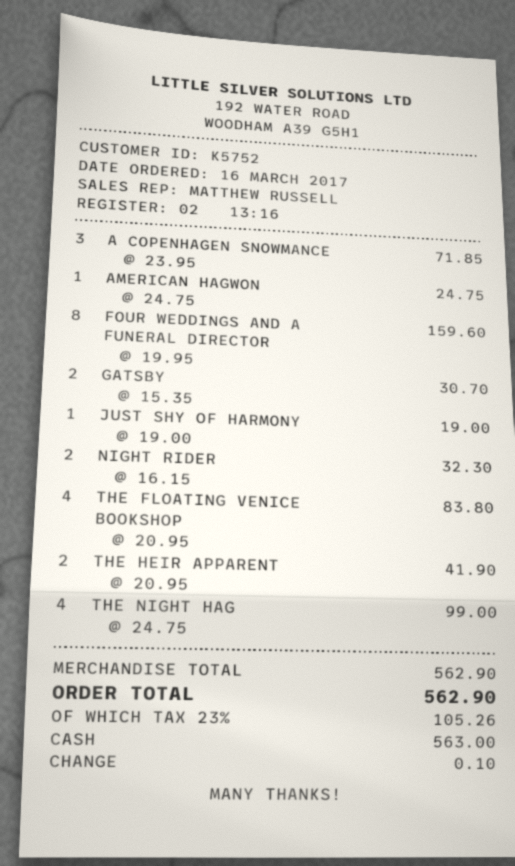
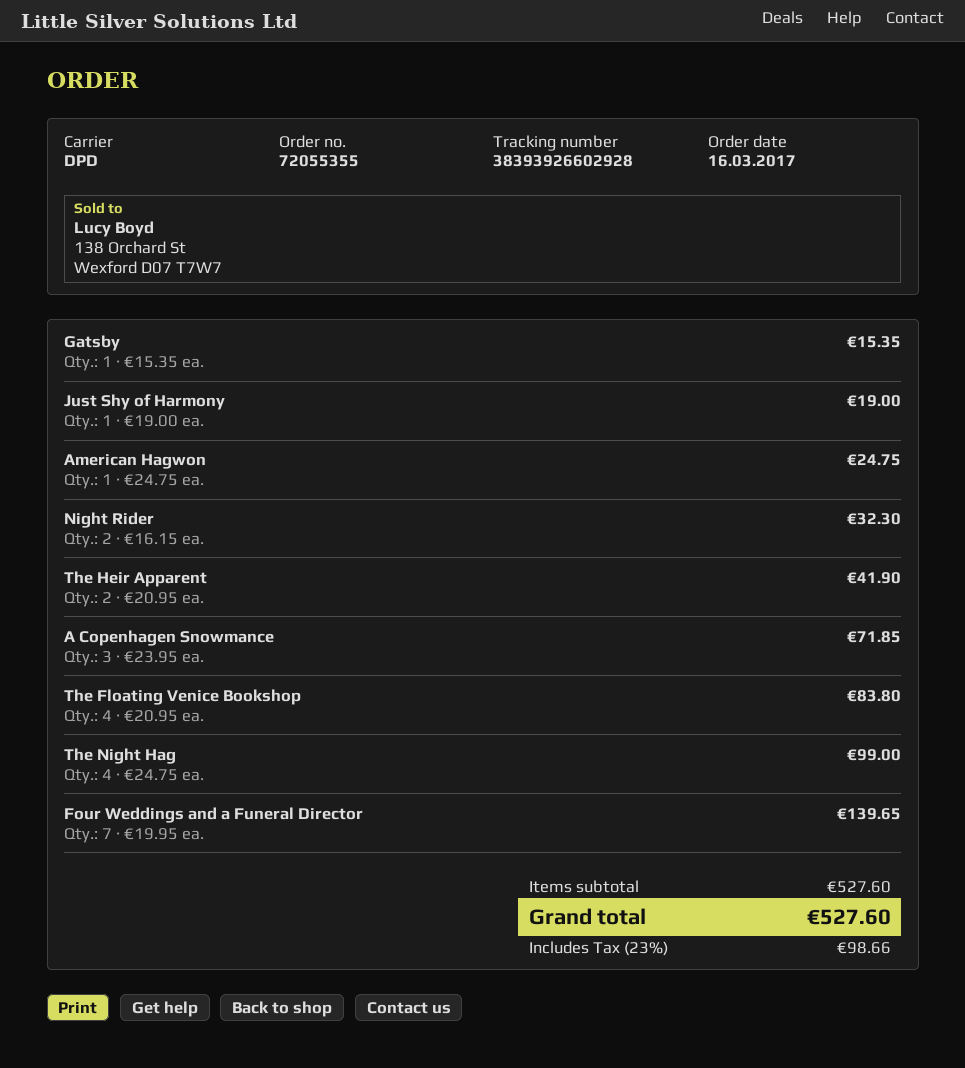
FOUR WEDDINGS AND A FUNERAL DIRECTOR: 8 x 19.95 = 159.60 -> 7 x 19.95 = 139.65
GATSBY: 2 x 15.35 = 30.70 -> 1 x 15.35 = 15.35
subtotal: 562.90 -> 527.60
tax: 23% = 105.26 -> 23% = 98.66
total: 562.90 -> 527.60

